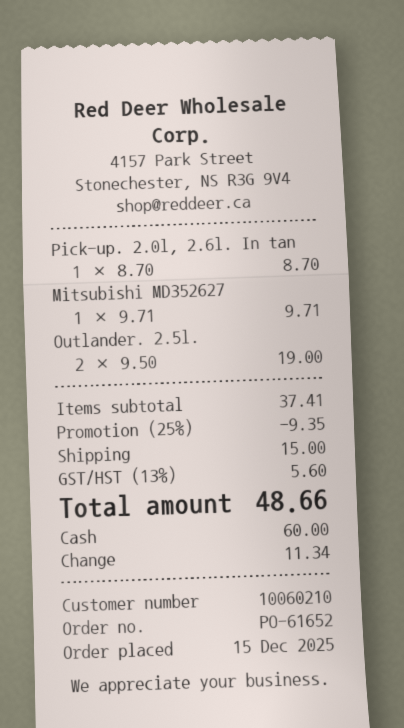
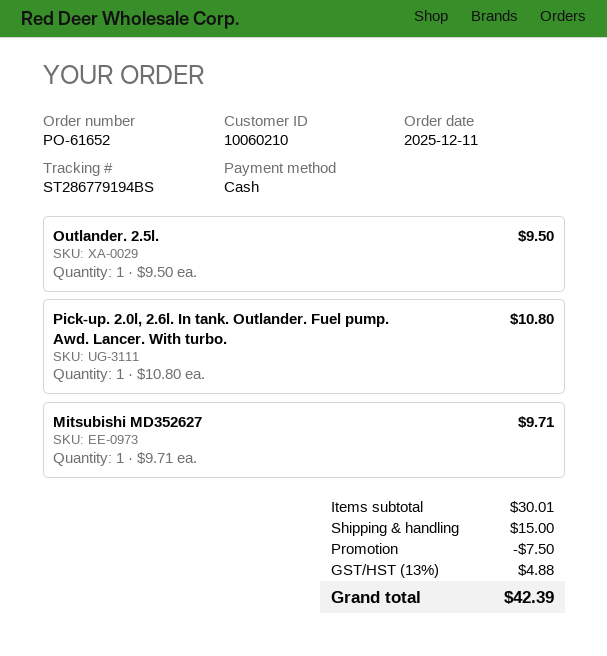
order date: 2025-12-15 -> 2025-12-11
Pick-up. 2.0l, 2.6l. In tan: 1 x 8.70 = 8.70 -> 1 x 10.80 = 10.80
Outlander. 2.5l.: 2 x 9.50 = 19.00 -> 1 x 9.50 = 9.50
subtotal: 37.41 -> 30.01
discount: 9.35 -> 7.50
tax: 13% = 5.60 -> 13% = 4.88
total: 48.66 -> 42.39

